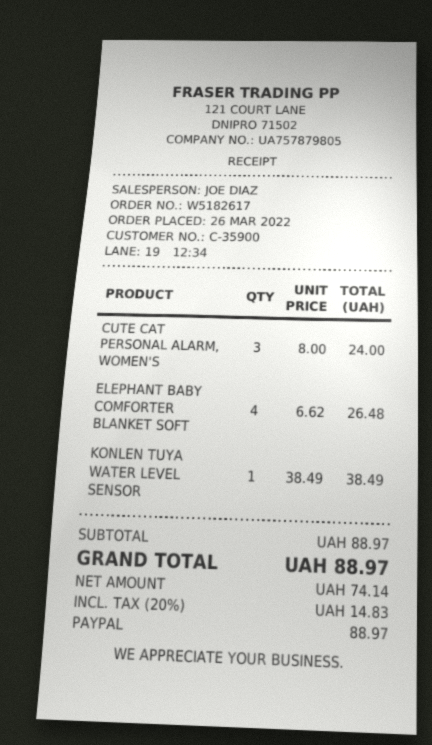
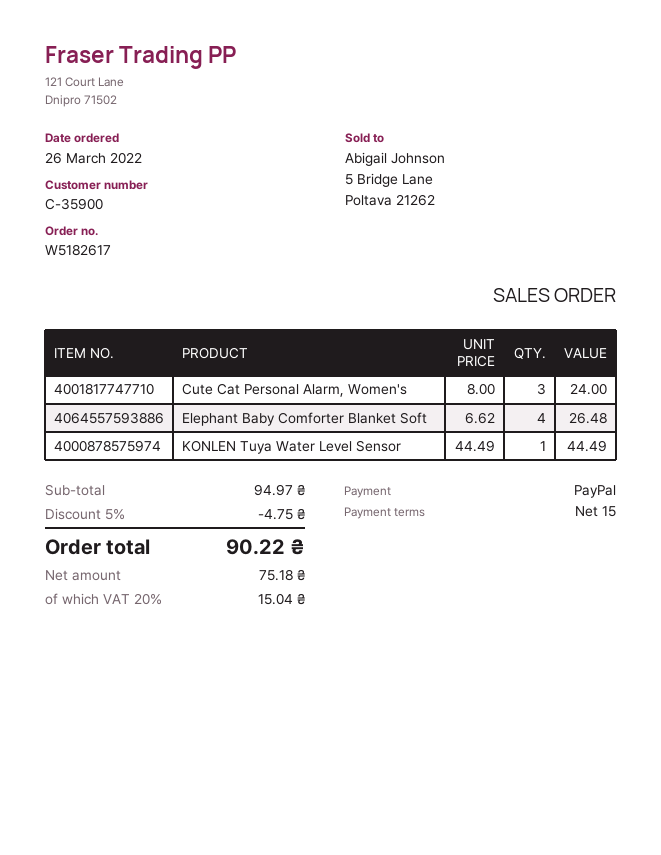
KONLEN TUYA WATER LEVEL SENSOR: 1 x 38.49 = 38.49 -> 1 x 44.49 = 44.49
subtotal: 88.97 -> 94.97
discount: none -> 5% = 4.75
net: 74.14 -> 75.18
tax: 20% = 14.83 -> 20% = 15.04
total: 88.97 -> 90.22

